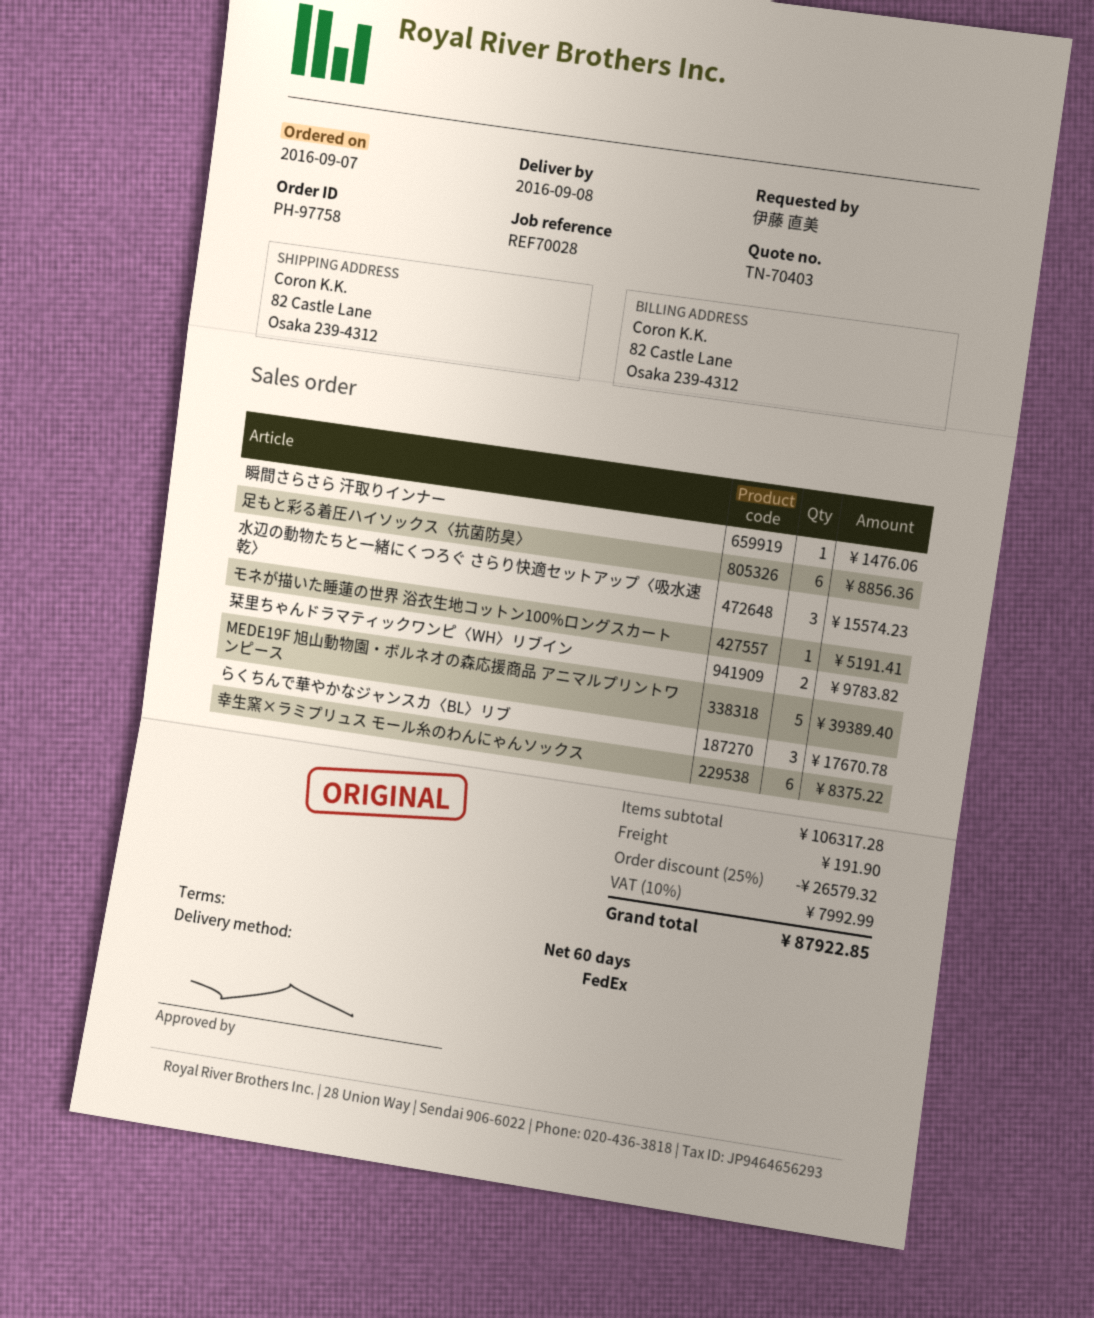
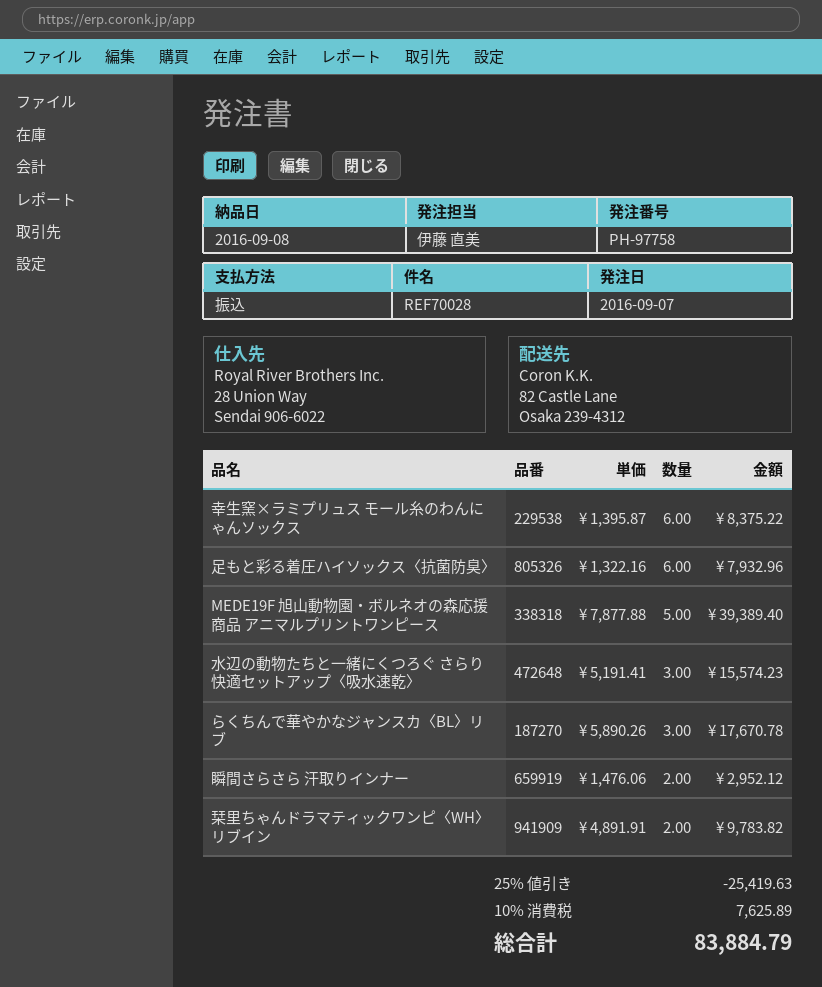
瞬間さらさら 汗取りインナー: 1 for 1476.06 -> 2 for 2952.12
足もと彩る着圧ハイソックス〈抗菌防臭〉: 6 for 8856.36 -> 6 for 7932.96
モネが描いた睡蓮の世界 浴衣生地コットン100%ロングスカート: 1 for 5191.41 -> none
discount: 25% = 26579.32 -> 25% = 25419.63
shipping: 191.90 -> none
tax: 10% = 7992.99 -> 10% = 7625.89
total: 87922.85 -> 83884.79

